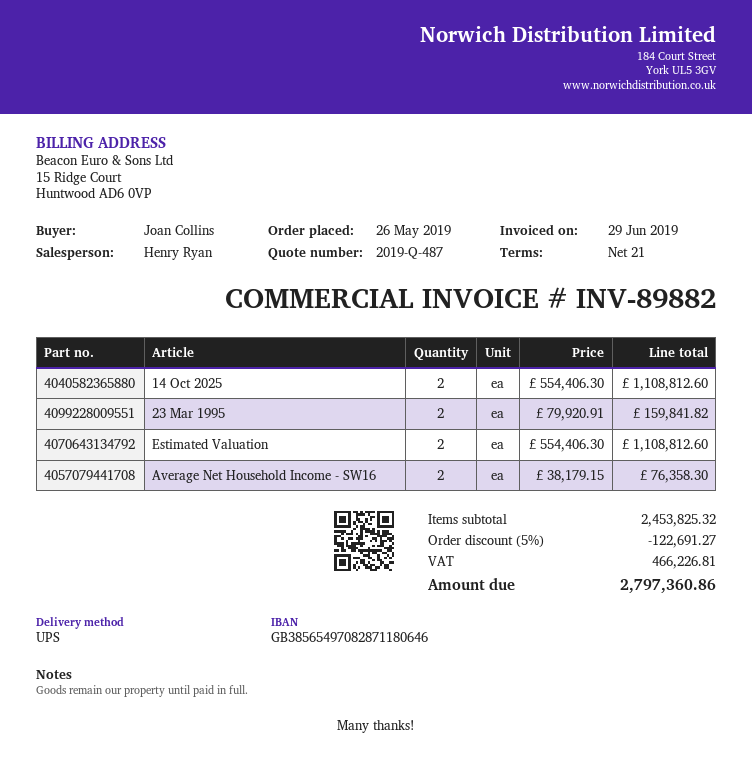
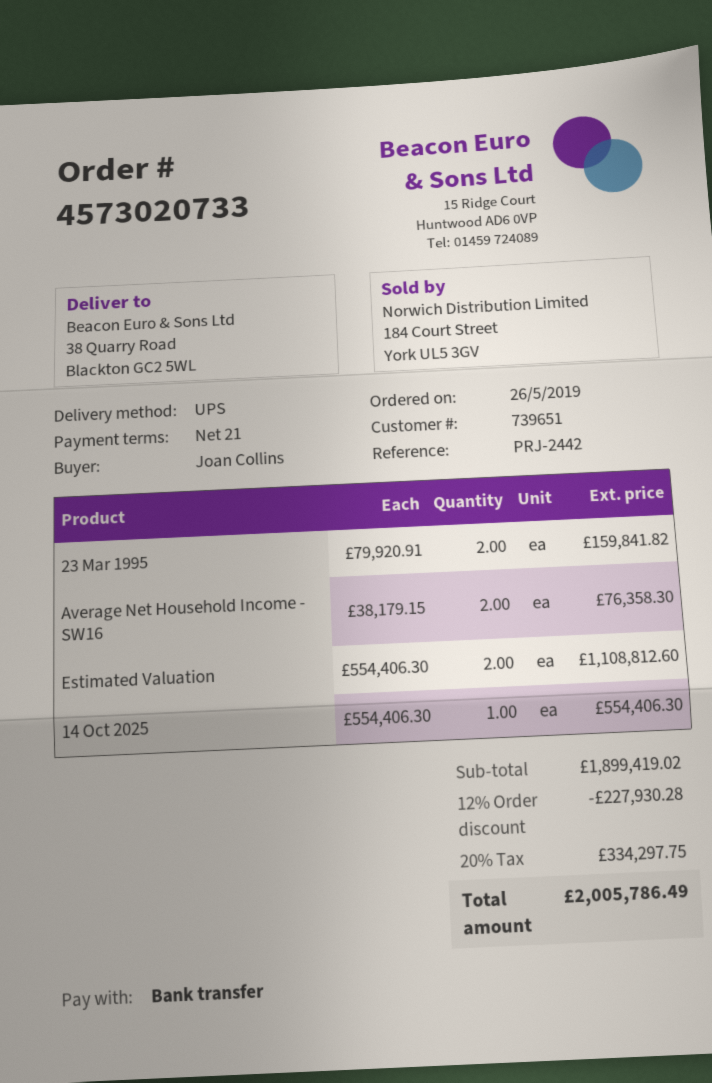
14 Oct 2025: 2 x 554406.30 = 1108812.60 -> 1 x 554406.30 = 554406.30
subtotal: 2453825.32 -> 1899419.02
discount: 5% = 122691.27 -> 12% = 227930.28
tax: 466226.81 -> 334297.75
total: 2797360.86 -> 2005786.49

